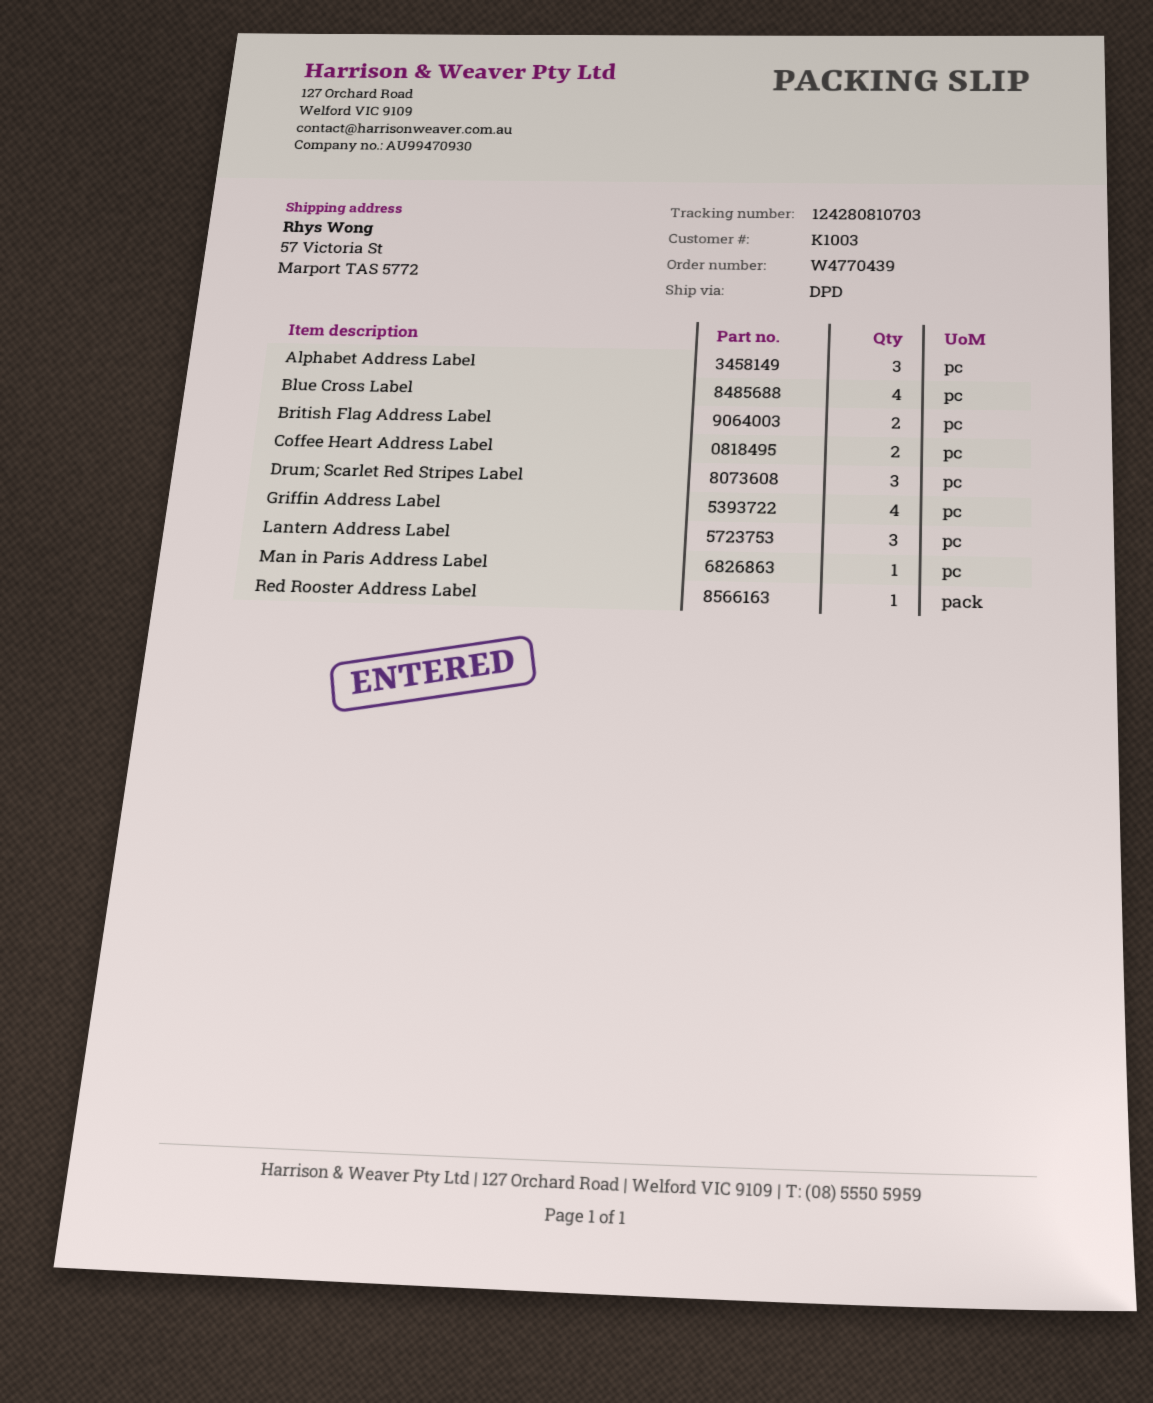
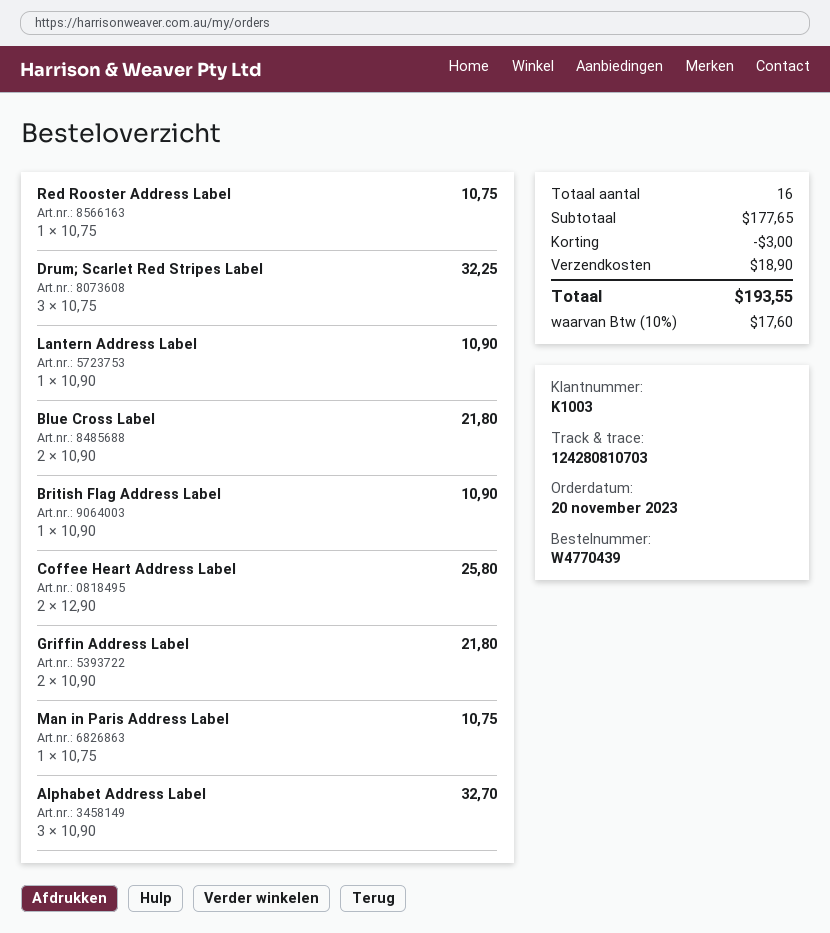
Blue Cross Label: 4 -> 2
British Flag Address Label: 2 -> 1
Griffin Address Label: 4 -> 2
Lantern Address Label: 3 -> 1

